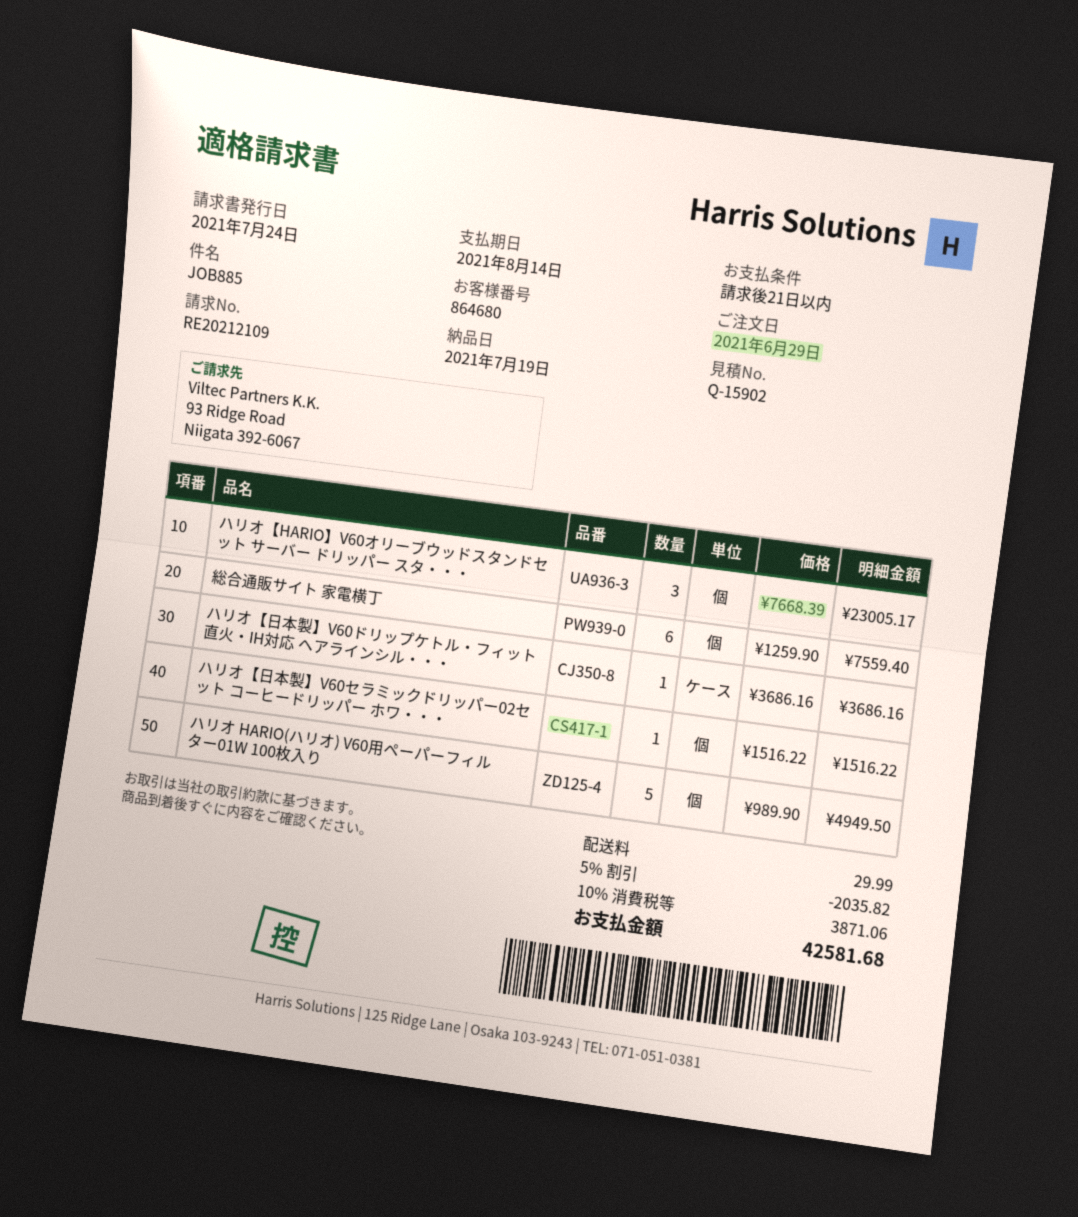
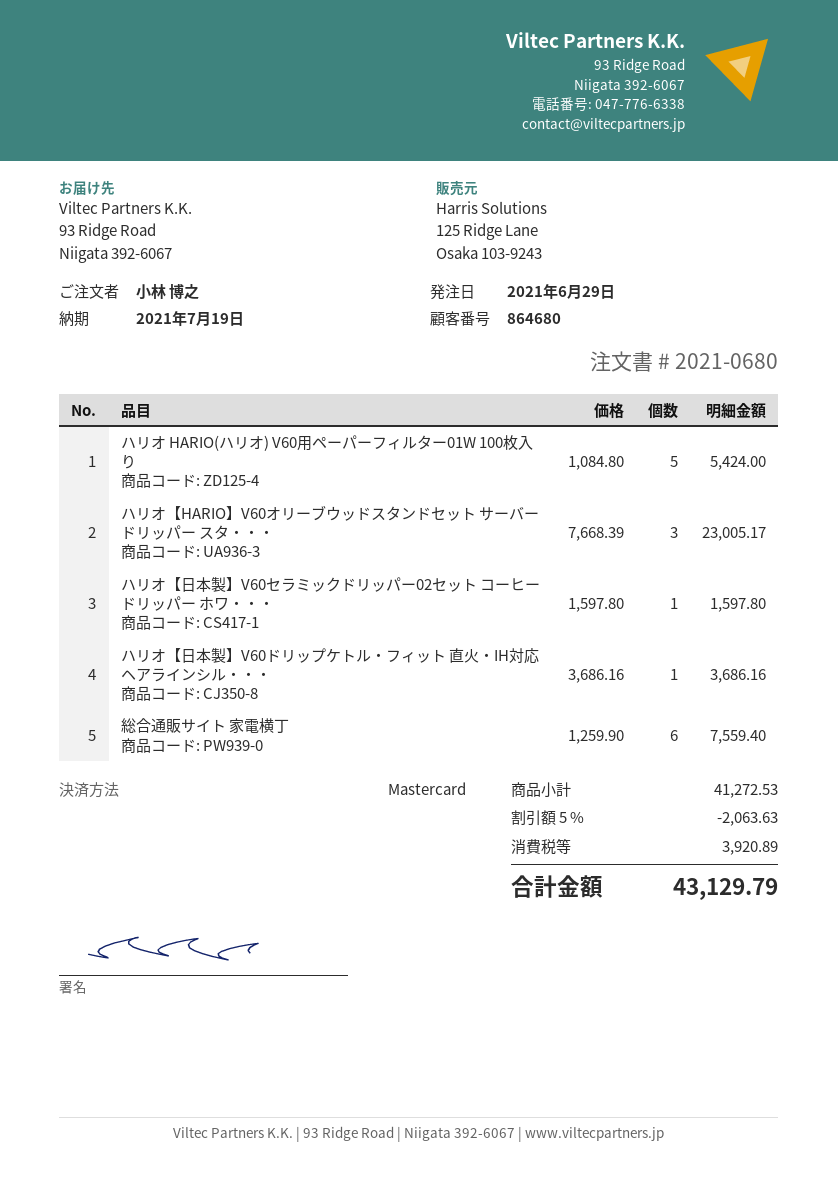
ハリオ【日本製】V60セラミックドリッパー02セット コーヒードリッパー ホワ・・・: 1 x 1516.22 = 1516.22 -> 1 x 1597.80 = 1597.80
ハリオ HARIO(ハリオ) V60用ペーパーフィルター01W 100枚入り: 5 x 989.90 = 4949.50 -> 5 x 1084.80 = 5424.00
discount: 5% = 2035.82 -> 5% = 2063.63
shipping: 29.99 -> none
tax: 3871.06 -> 3920.89
total: 42581.68 -> 43129.79

